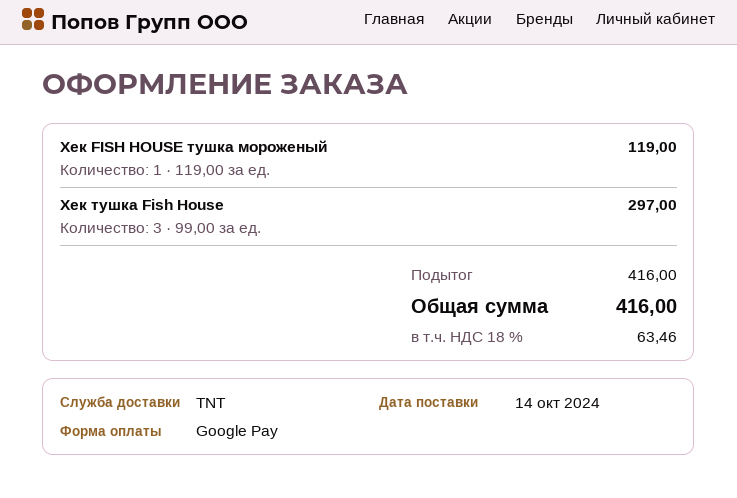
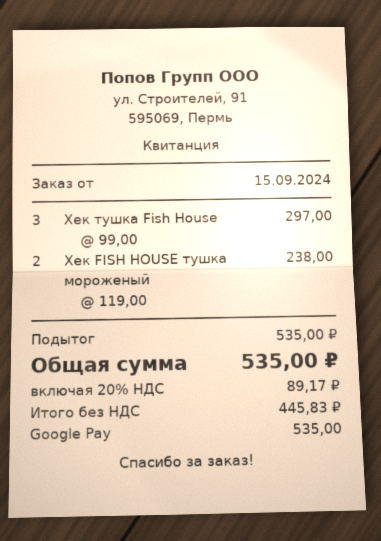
Хек FISH HOUSE тушка мороженый: 1 x 119.00 = 119.00 -> 2 x 119.00 = 238.00
subtotal: 416.00 -> 535.00
tax: 18% = 63.46 -> 20% = 89.17
total: 416.00 -> 535.00

